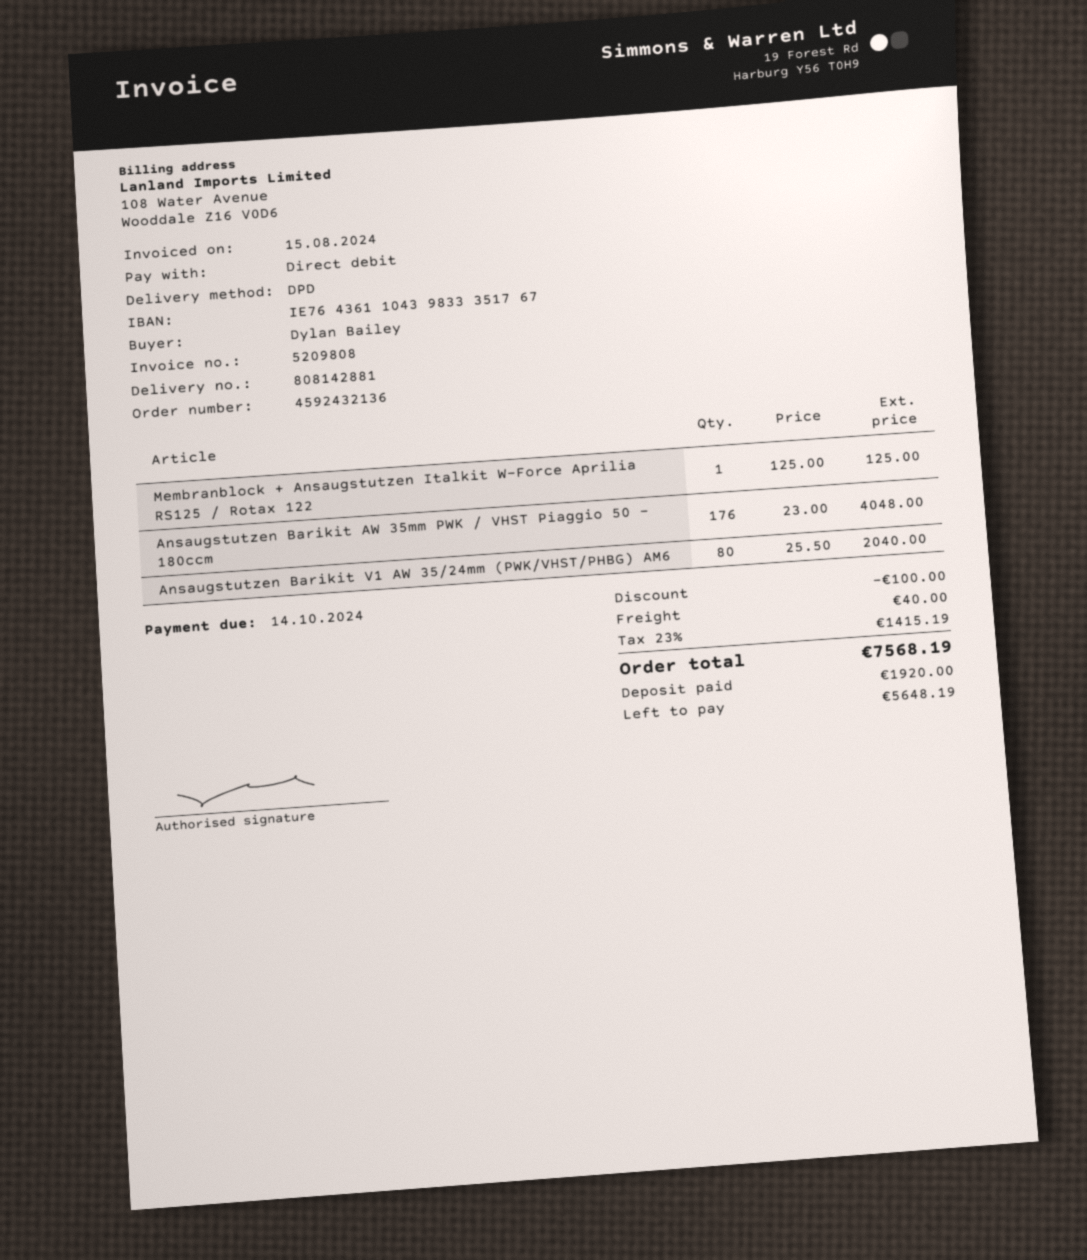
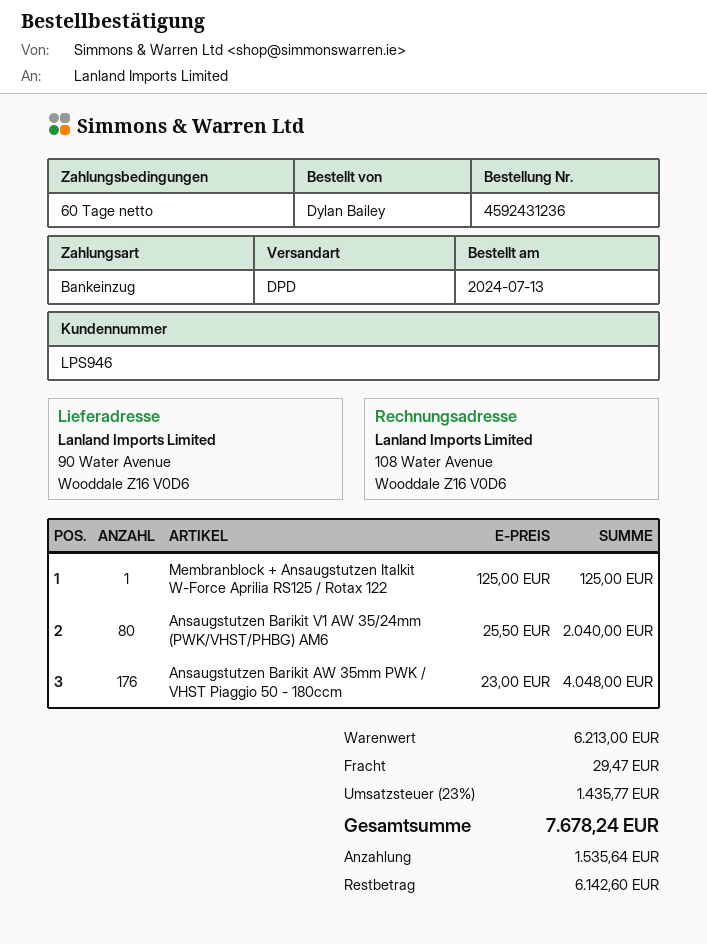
order number: 4592432136 -> 4592431236
discount: 100.00 -> none
shipping: 40.00 -> 29.47
tax: 23% = 1415.19 -> 23% = 1435.77
total: 7568.19 -> 7678.24
deposit: 1920.00 -> 1535.64
balance: 5648.19 -> 6142.60

